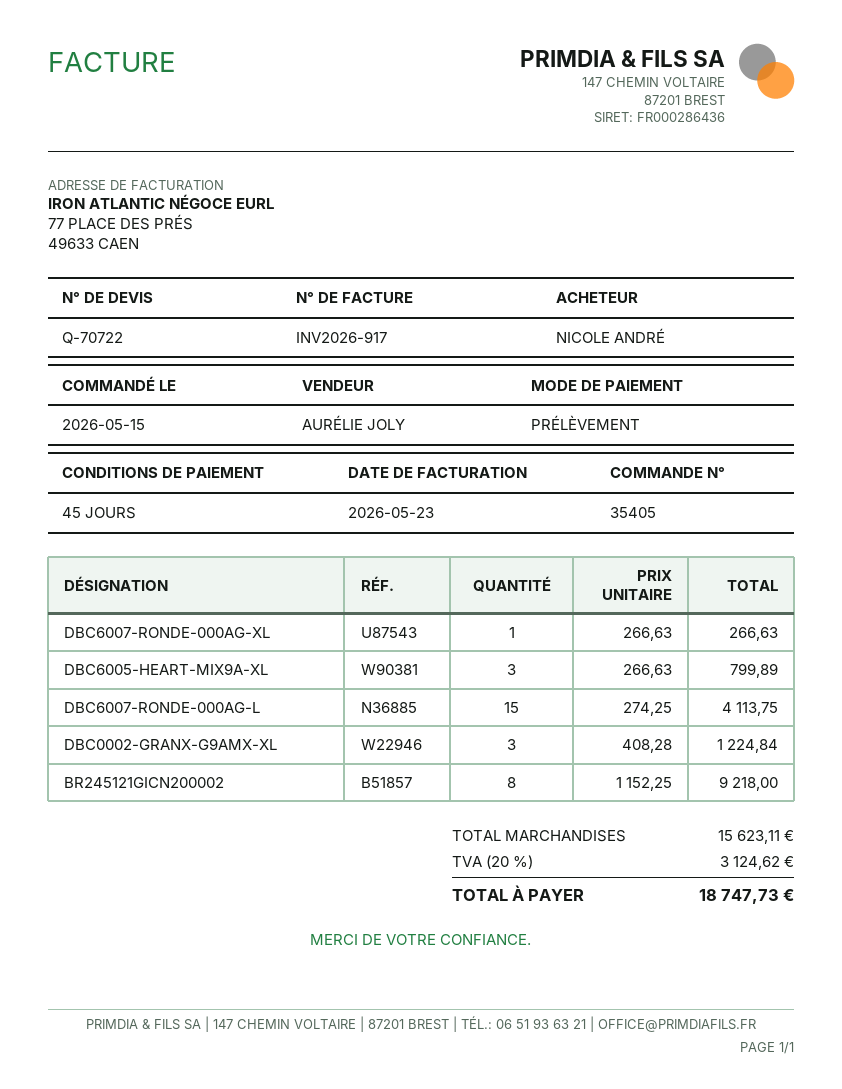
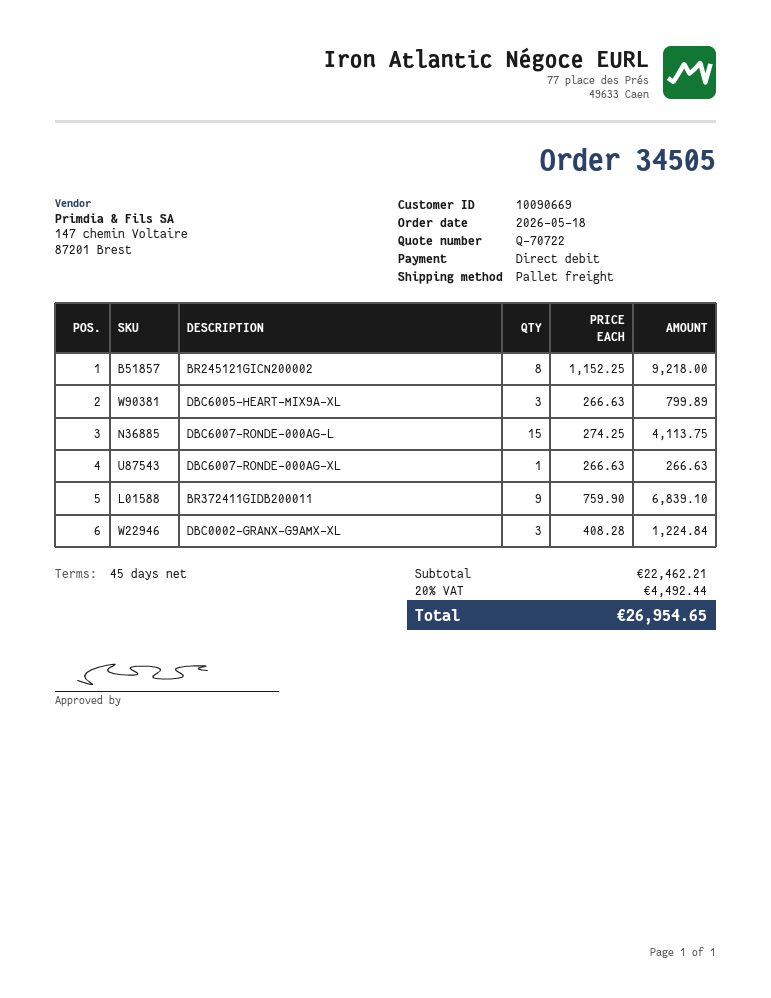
order number: 35405 -> 34505
order date: 2026-05-15 -> 2026-05-18
BR372411GIDB200011: none -> 9 x 759.90 = 6839.10
subtotal: 15623.11 -> 22462.21
tax: 20% = 3124.62 -> 20% = 4492.44
total: 18747.73 -> 26954.65

